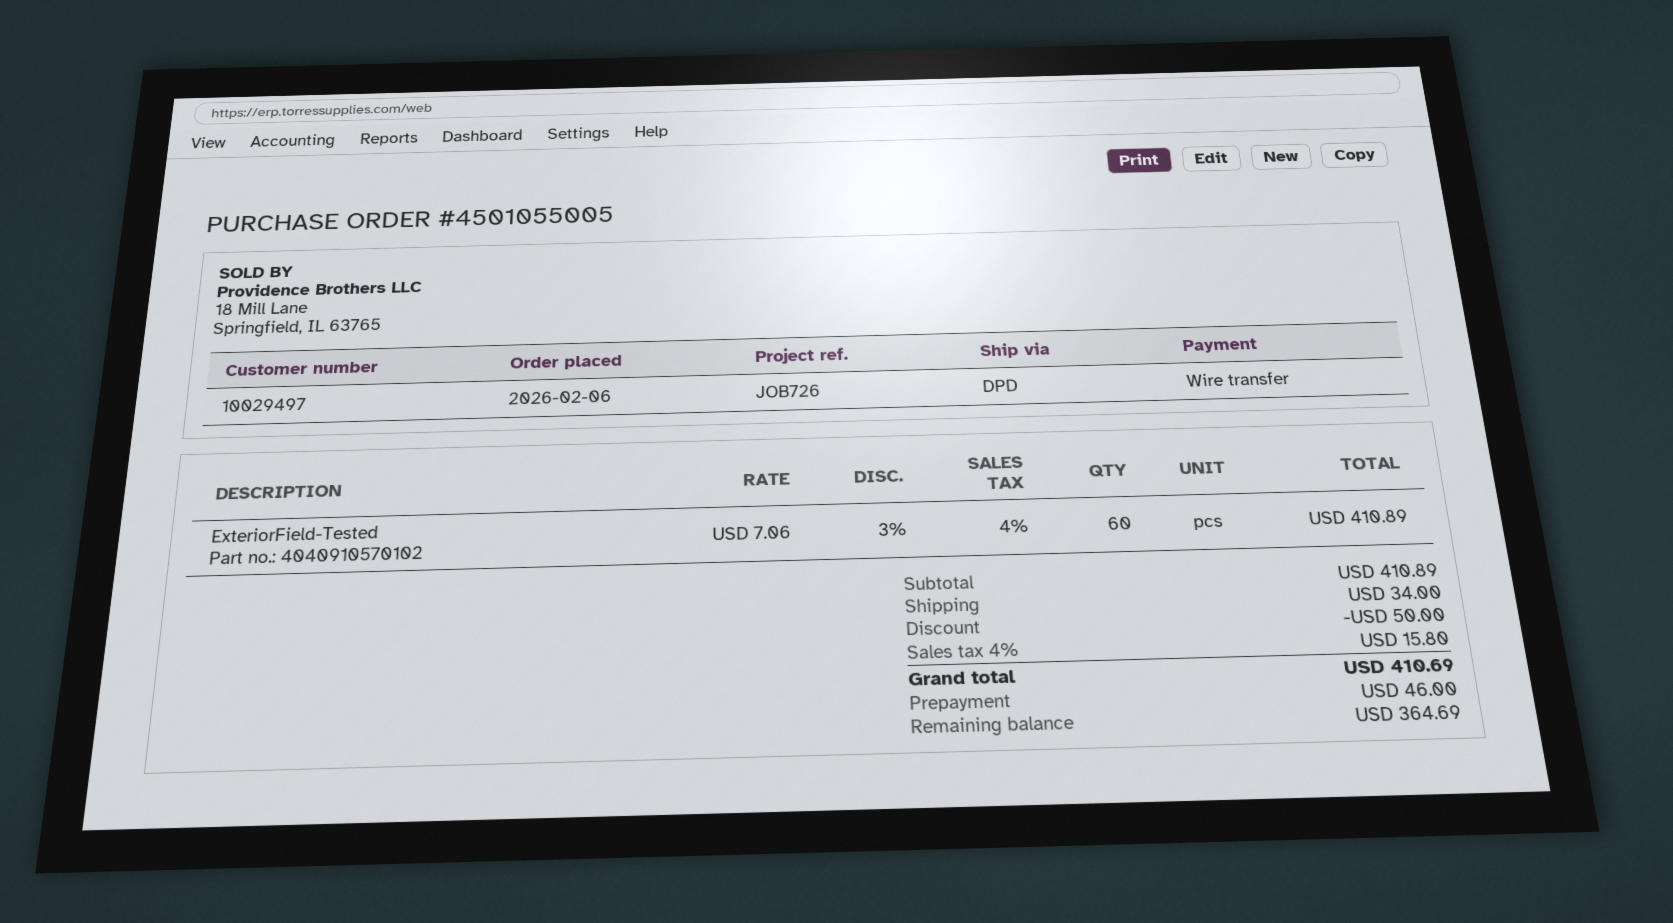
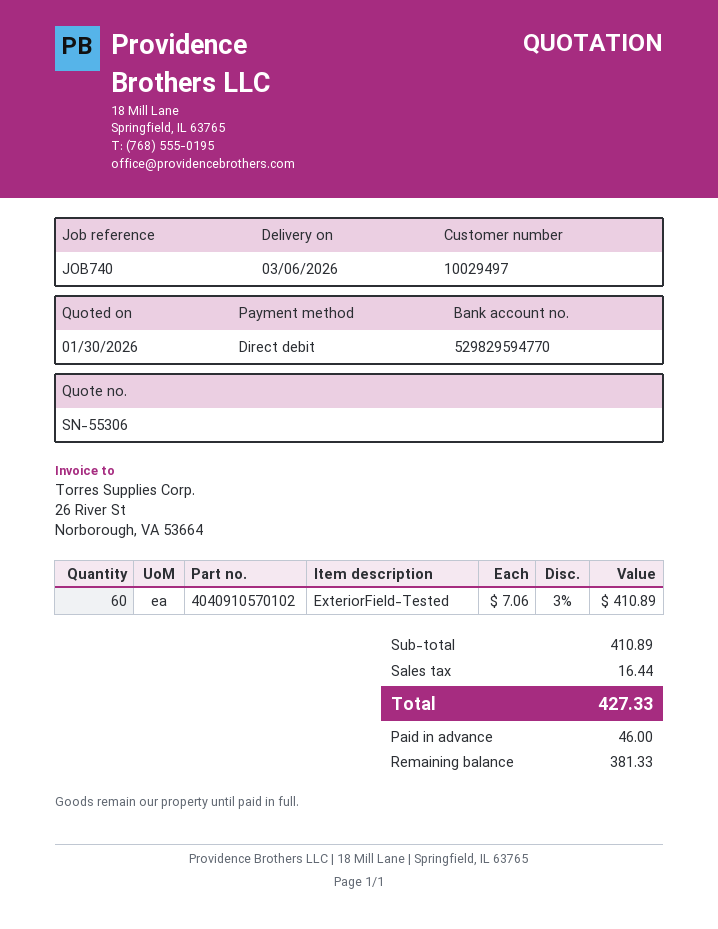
reference: JOB726 -> JOB740
payment method: bank transfer -> direct debit
discount: 50.00 -> none
shipping: 34.00 -> none
tax: 15.80 -> 16.44
total: 410.69 -> 427.33
balance: 364.69 -> 381.33

